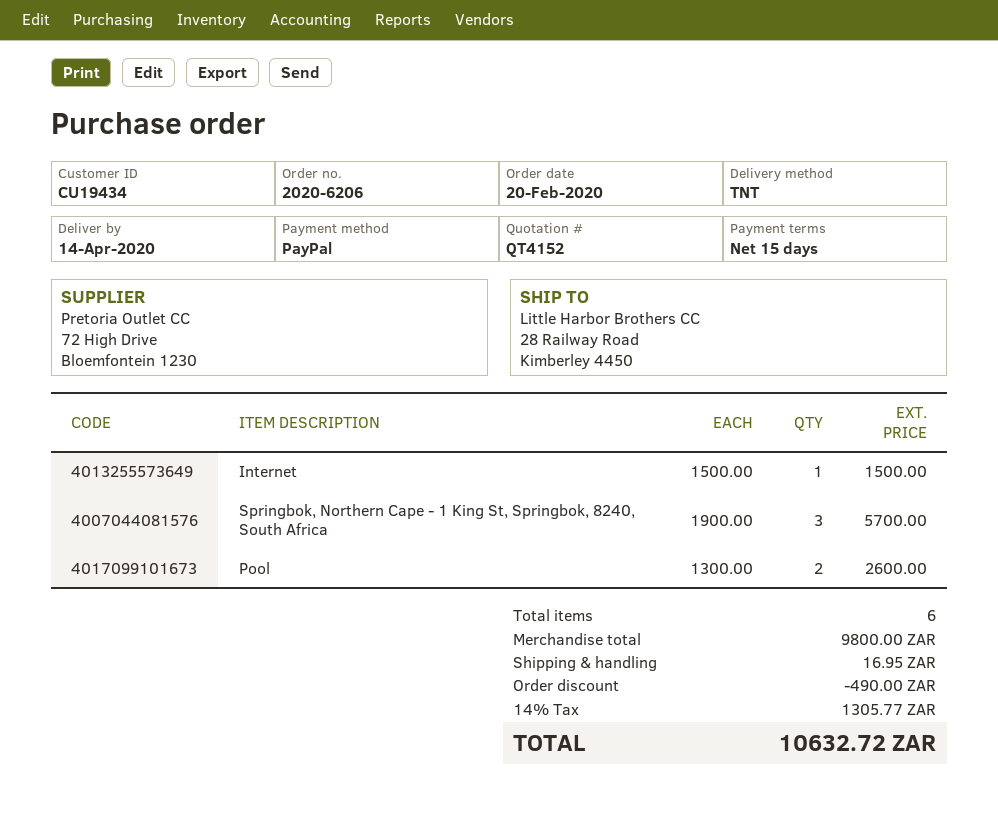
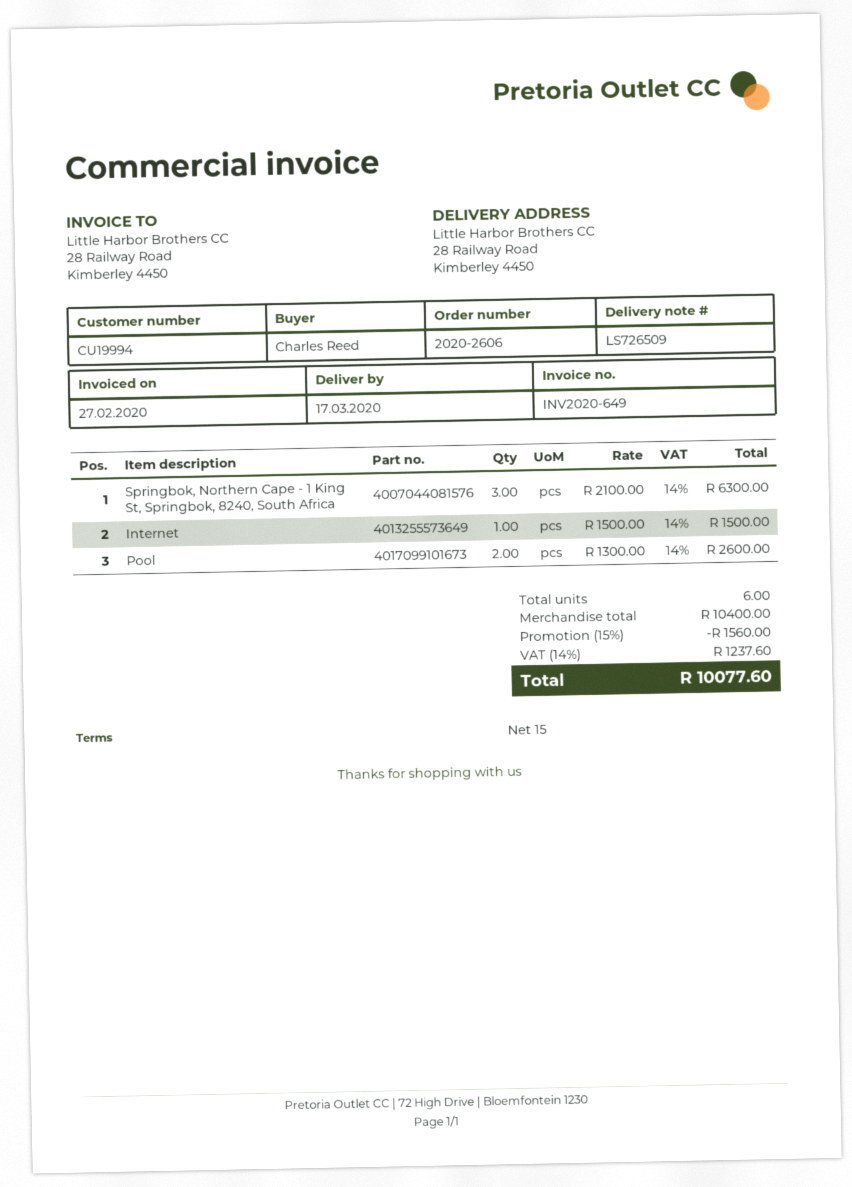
order number: 2020-6206 -> 2020-2606
delivery date: 2020-04-14 -> 2020-03-17
customer number: CU19434 -> CU19994
Springbok, Northern Cape - 1 King St, Springbok, 8240, South Africa: 3 x 1900.00 = 5700.00 -> 3 x 2100.00 = 6300.00
subtotal: 9800.00 -> 10400.00
discount: 490.00 -> 1560.00
shipping: 16.95 -> none
tax: 14% = 1305.77 -> 14% = 1237.60
total: 10632.72 -> 10077.60

